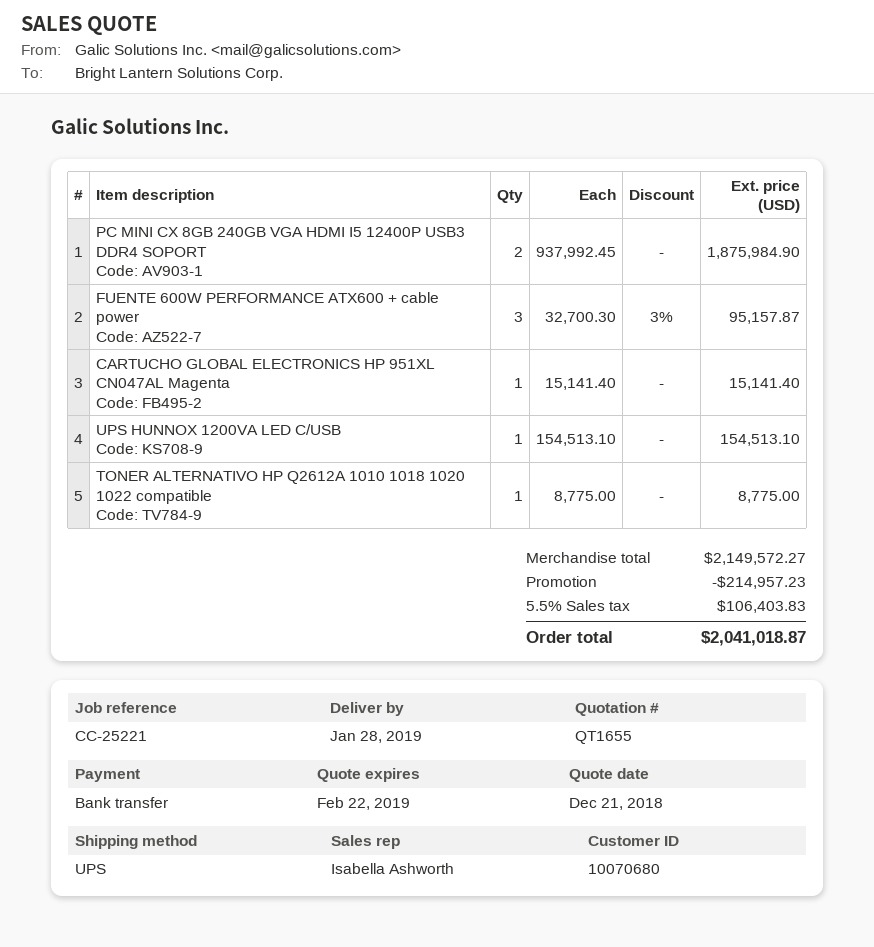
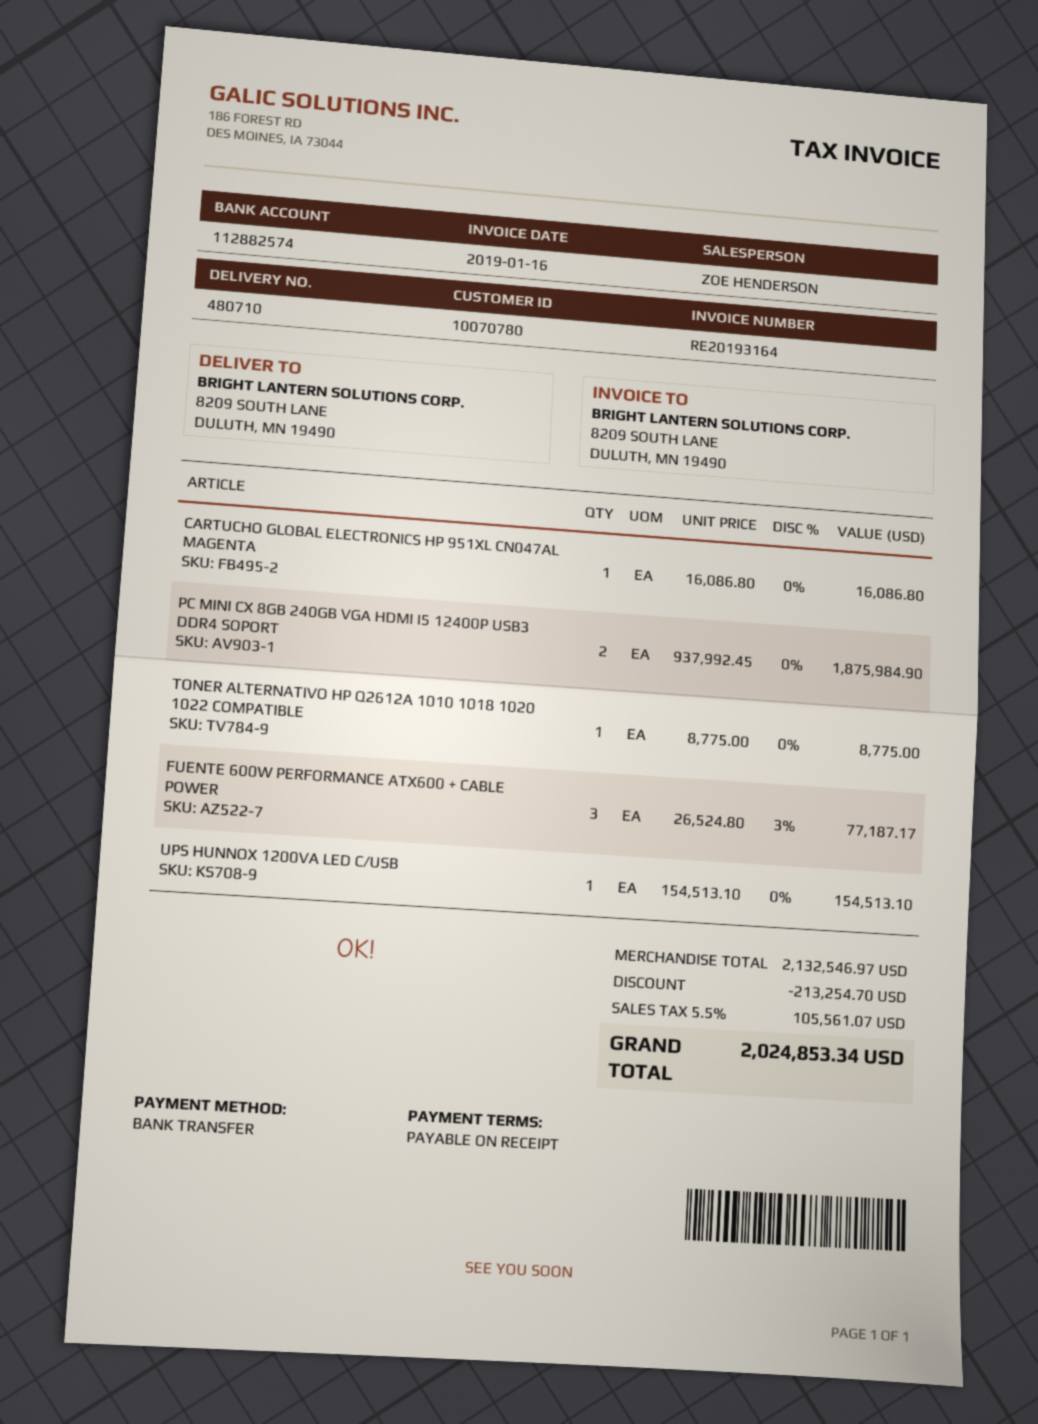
customer number: 10070680 -> 10070780
sales rep: Isabella Ashworth -> ZOE HENDERSON
FUENTE 600W PERFORMANCE ATX600 + cable power: 3 x 32700.30 - 3% = 95157.87 -> 3 x 26524.80 - 3% = 77187.17
CARTUCHO GLOBAL ELECTRONICS HP 951XL CN047AL Magenta: 1 x 15141.40 = 15141.40 -> 1 x 16086.80 = 16086.80
subtotal: 2149572.27 -> 2132546.97
discount: 214957.23 -> 213254.70
tax: 5.5% = 106403.83 -> 5.5% = 105561.07
total: 2041018.87 -> 2024853.34

